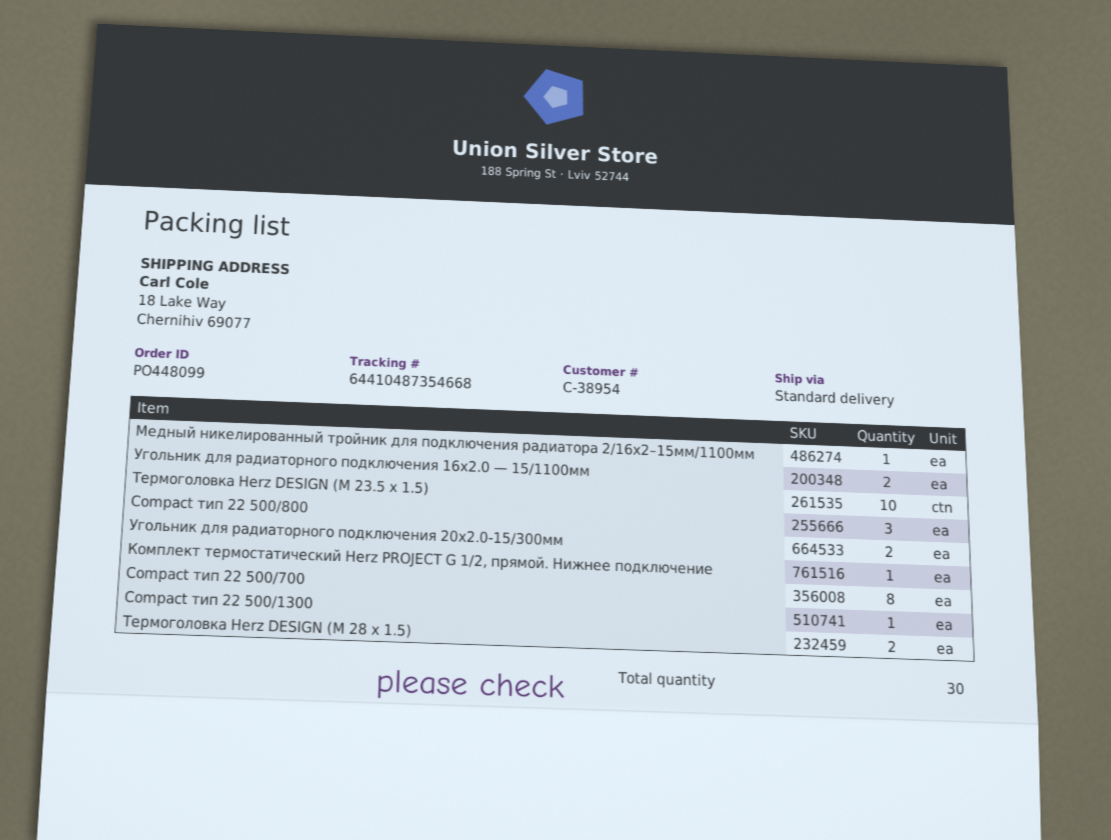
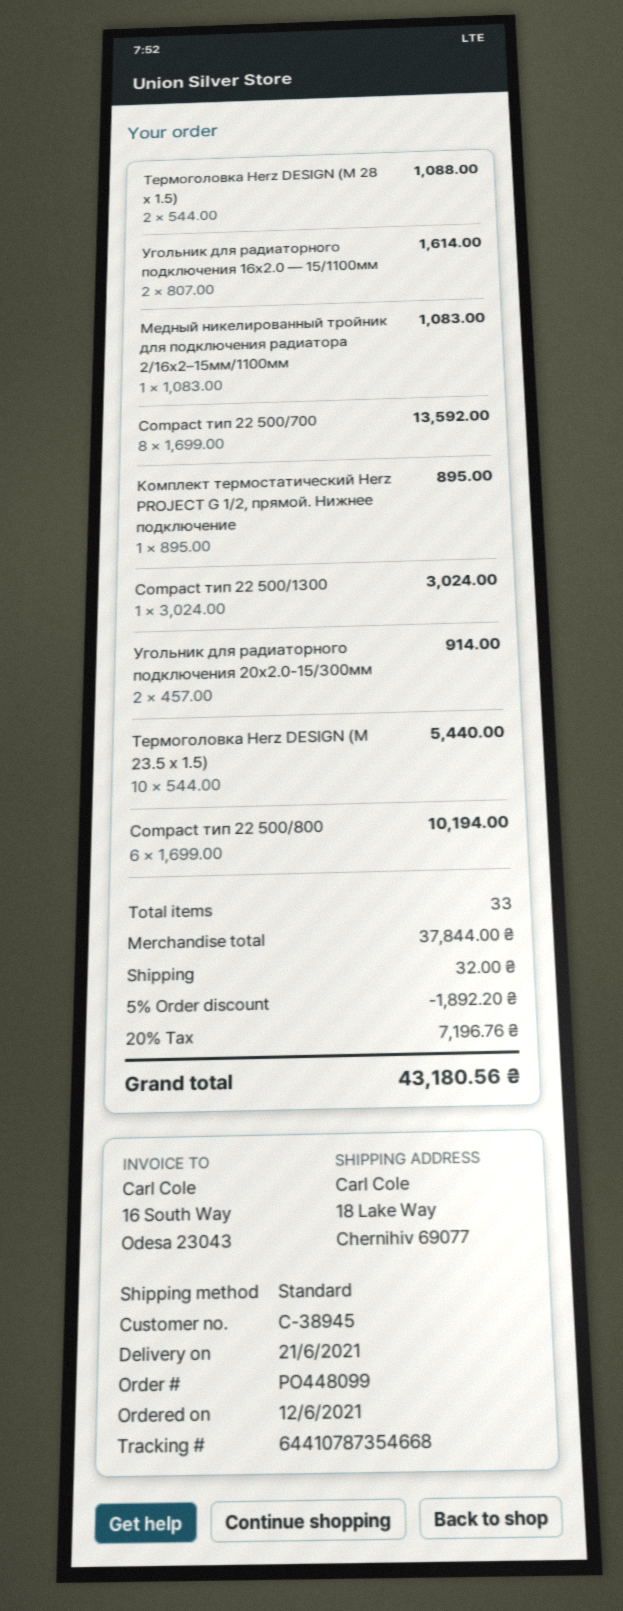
customer number: C-38954 -> C-38945
tracking number: 64410487354668 -> 64410787354668
Compact тип 22 500/800: 3 -> 6
total quantity: 30 -> 33

